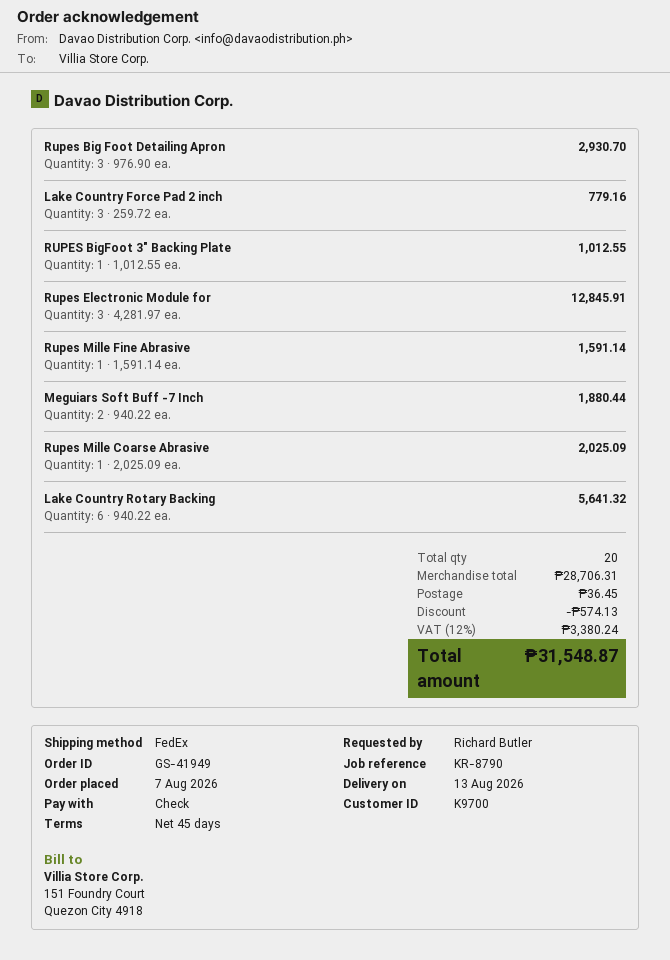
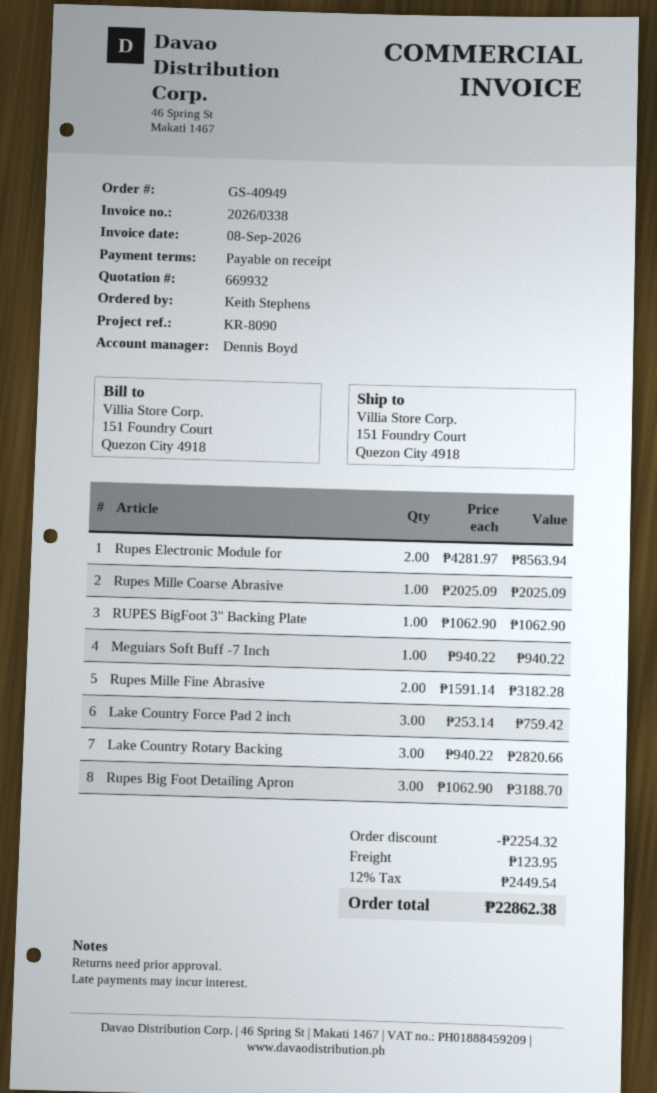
order number: GS-41949 -> GS-40949
payment terms: 45 days -> on receipt
reference: KR-8790 -> KR-8090
ordered by: Richard Butler -> Keith Stephens
Rupes Big Foot Detailing Apron: 3 x 976.90 = 2930.70 -> 3 x 1062.90 = 3188.70
Lake Country Force Pad 2 inch: 3 x 259.72 = 779.16 -> 3 x 253.14 = 759.42
RUPES BigFoot 3" Backing Plate: 1 x 1012.55 = 1012.55 -> 1 x 1062.90 = 1062.90
Rupes Electronic Module for: 3 x 4281.97 = 12845.91 -> 2 x 4281.97 = 8563.94
Rupes Mille Fine Abrasive: 1 x 1591.14 = 1591.14 -> 2 x 1591.14 = 3182.28
Meguiars Soft Buff -7 Inch: 2 x 940.22 = 1880.44 -> 1 x 940.22 = 940.22
Lake Country Rotary Backing: 6 x 940.22 = 5641.32 -> 3 x 940.22 = 2820.66
discount: 574.13 -> 2254.32
shipping: 36.45 -> 123.95
tax: 12% = 3380.24 -> 12% = 2449.54
total: 31548.87 -> 22862.38

